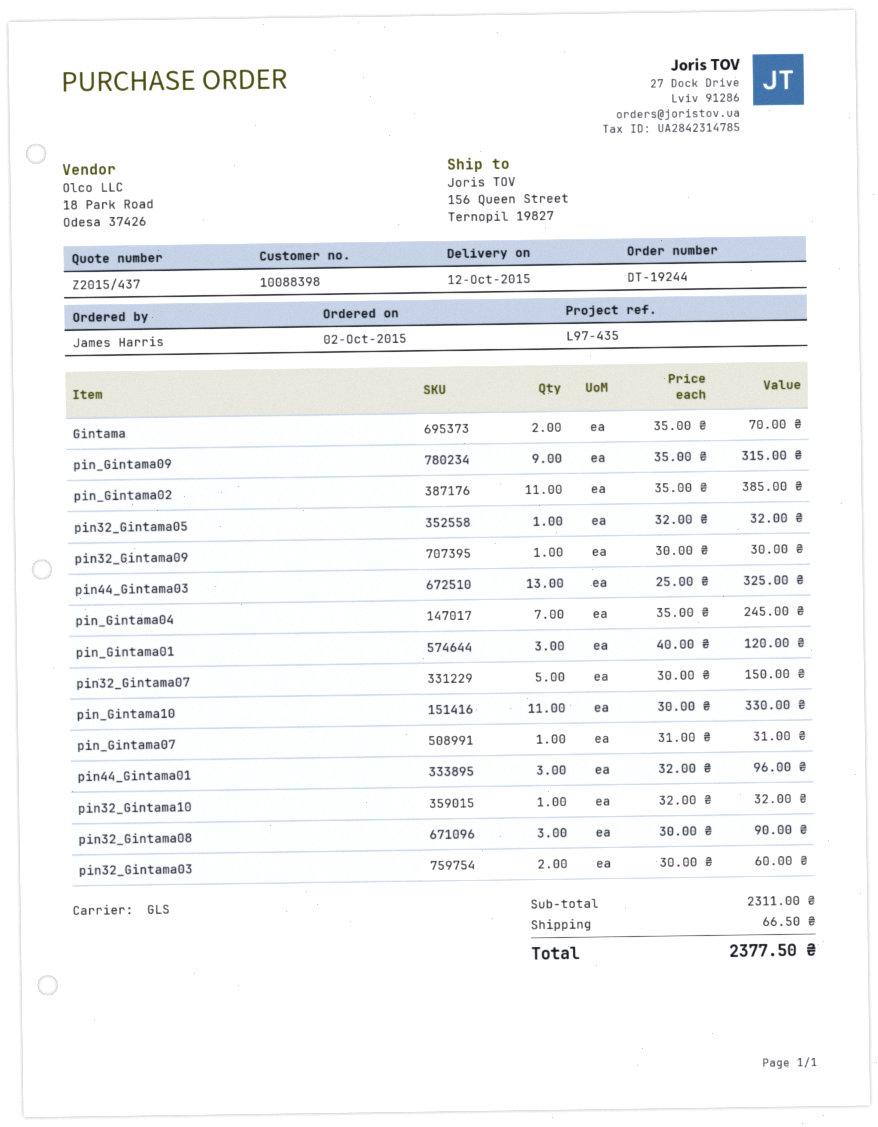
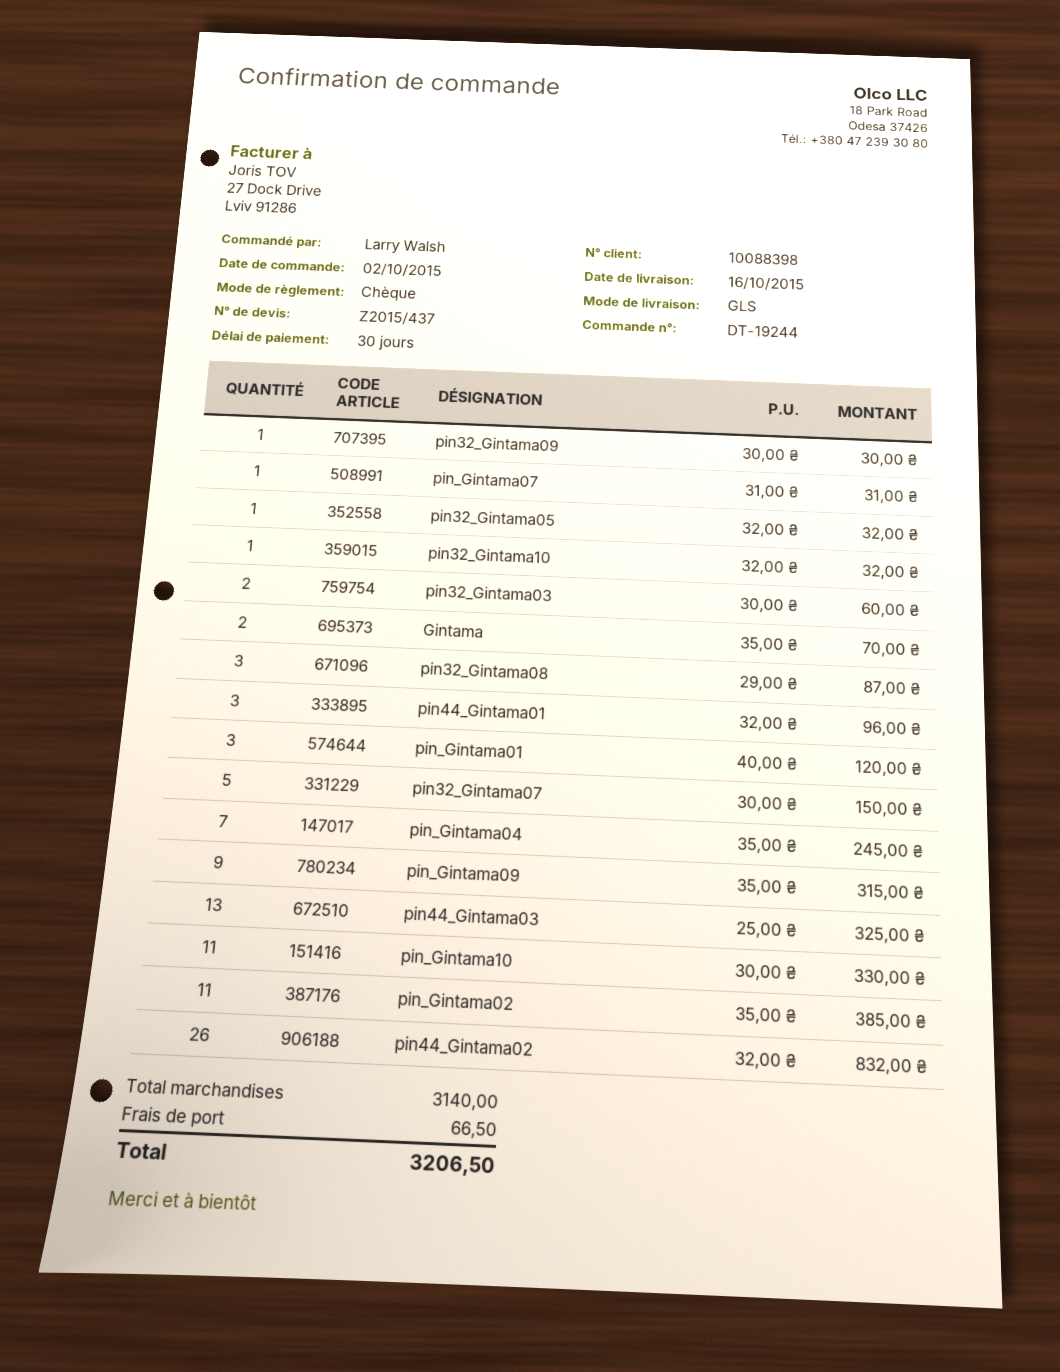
delivery date: 2015-10-12 -> 2015-10-16
ordered by: James Harris -> Larry Walsh
pin32_Gintama08: 3 x 30.00 = 90.00 -> 3 x 29.00 = 87.00
pin44_Gintama02: none -> 26 x 32.00 = 832.00
subtotal: 2311.00 -> 3140.00
total: 2377.50 -> 3206.50

